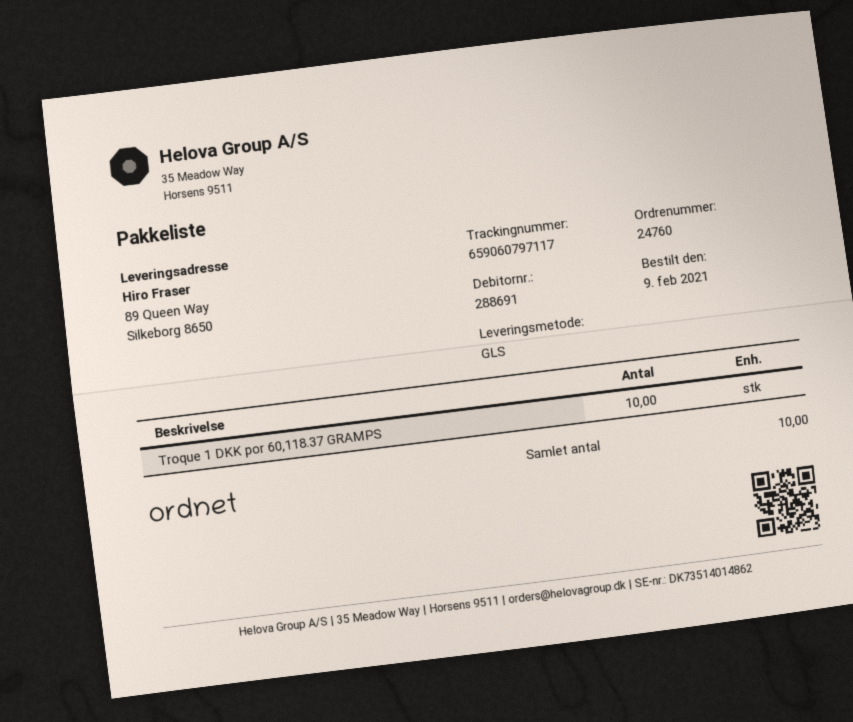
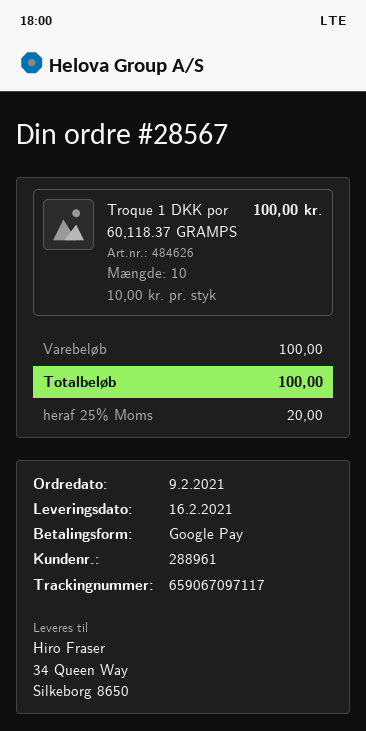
order number: 24760 -> 28567
customer number: 288691 -> 288961
tracking number: 659060797117 -> 659067097117
ship to: 89 Queen Way, Silkeborg 8650 -> 34 Queen Way, Silkeborg 8650

